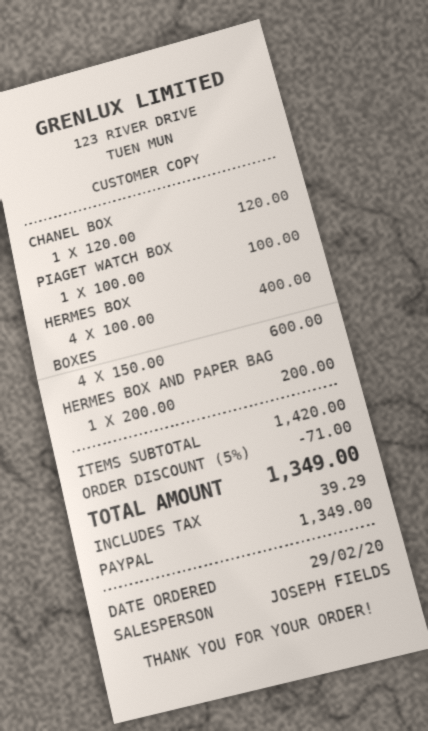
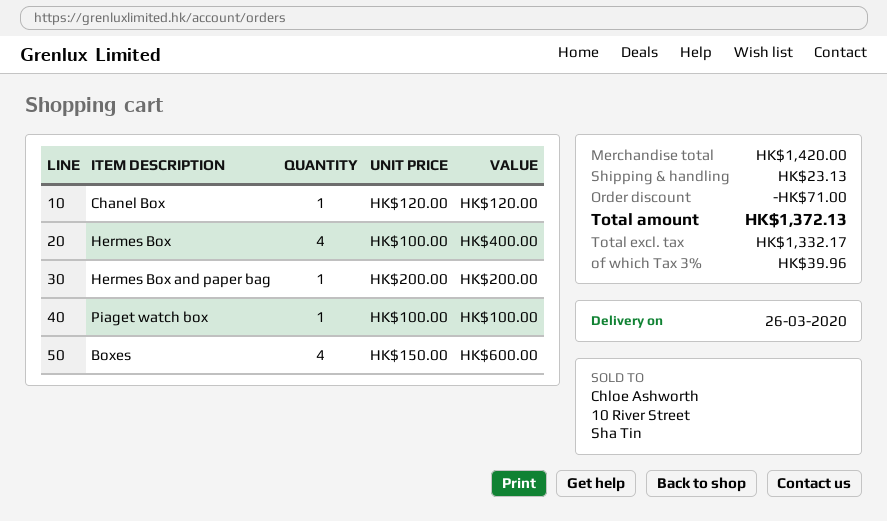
shipping: none -> 23.13
tax: 39.29 -> 39.96
total: 1349.00 -> 1372.13

